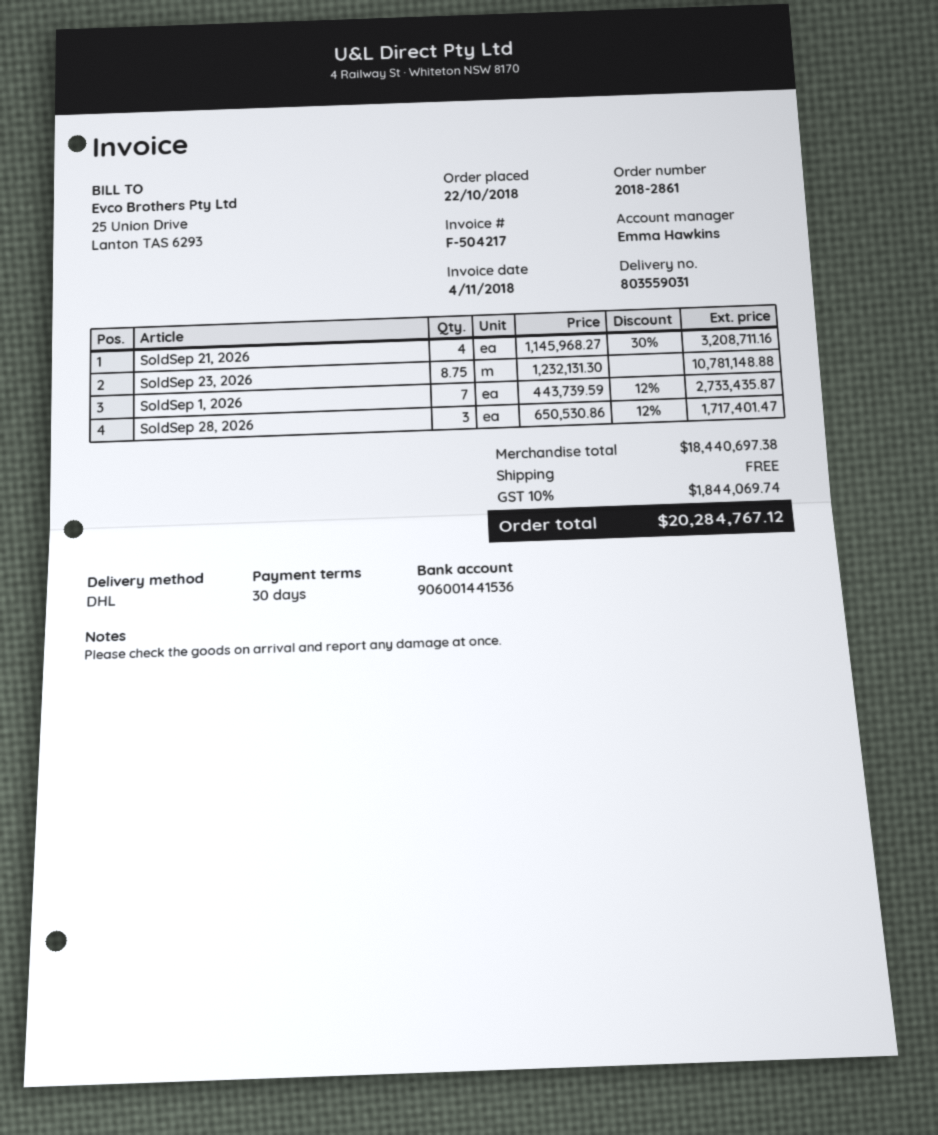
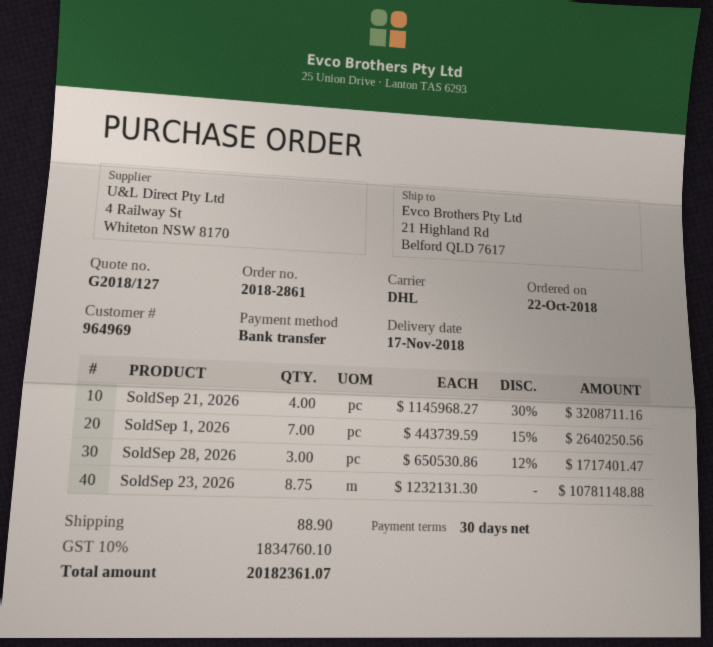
SoldSep 1, 2026: 7 x 443739.59 - 12% = 2733435.87 -> 7 x 443739.59 - 15% = 2640250.56
shipping: 0.00 -> 88.90
tax: 10% = 1844069.74 -> 10% = 1834760.10
total: 20284767.12 -> 20182361.07

